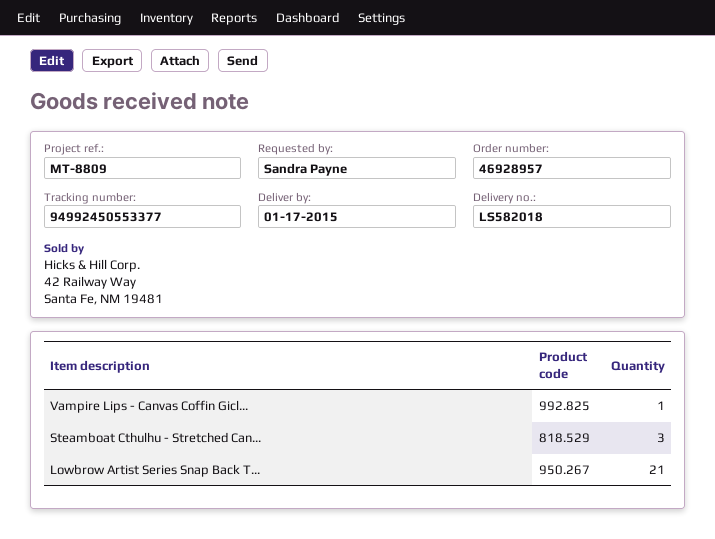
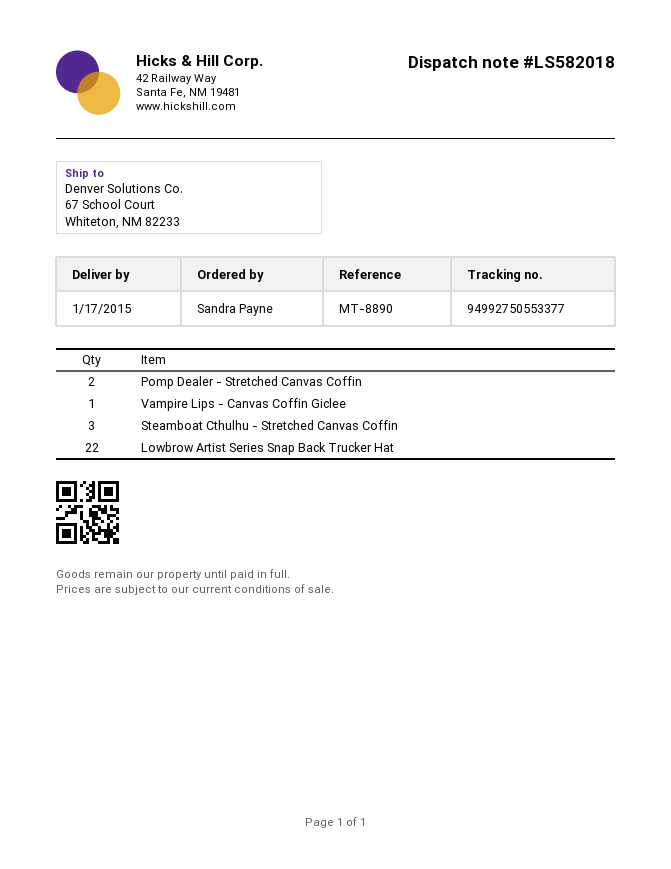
reference: MT-8809 -> MT-8890
tracking number: 94992450553377 -> 94992750553377
Lowbrow Artist Series Snap Back T...: 21 -> 22
Pomp Dealer - Stretched Canvas Coffin: none -> 2

